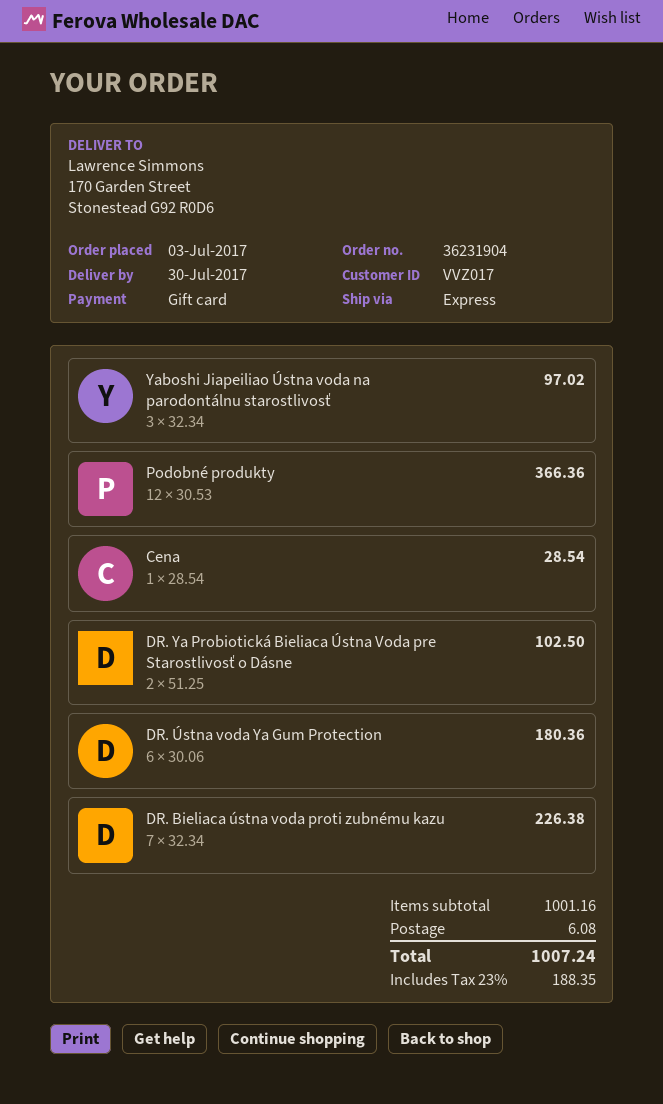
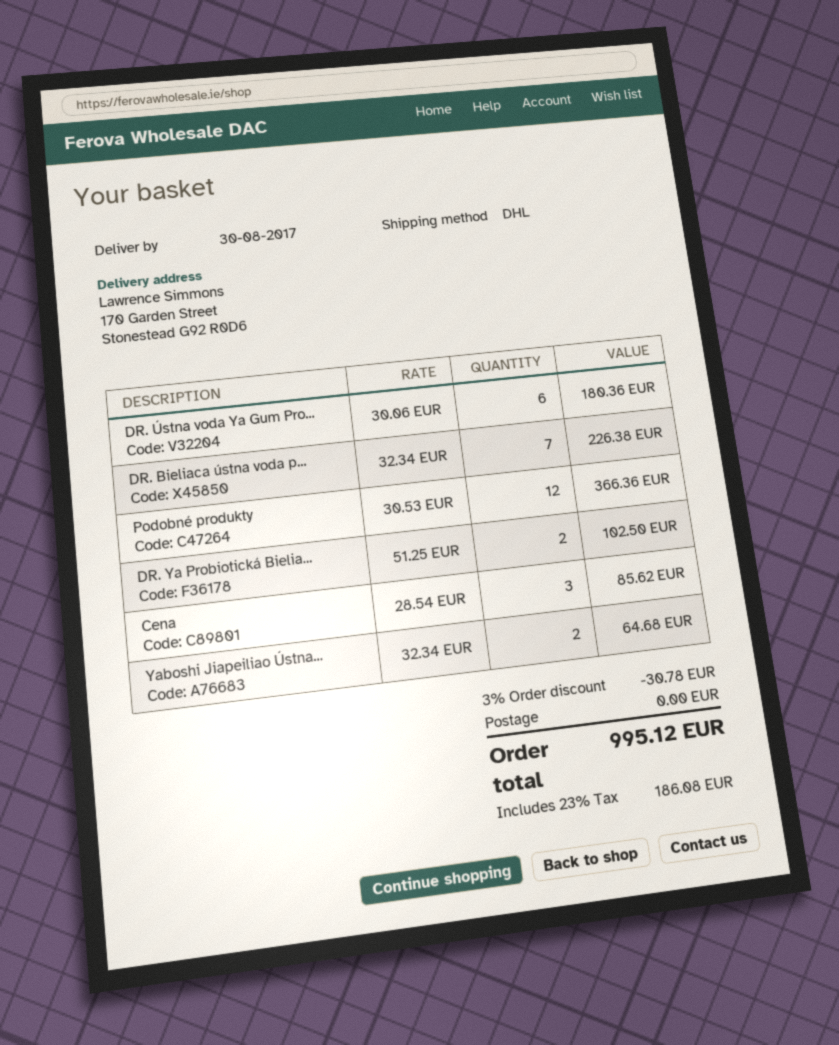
delivery date: 2017-07-30 -> 2017-08-30
shipping method: express -> DHL
Yaboshi Jiapeiliao Ústna voda na parodontálnu starostlivosť: 3 x 32.34 = 97.02 -> 2 x 32.34 = 64.68
Cena: 1 x 28.54 = 28.54 -> 3 x 28.54 = 85.62
discount: none -> 3% = 30.78
shipping: 6.08 -> 0.00
tax: 23% = 188.35 -> 23% = 186.08
total: 1007.24 -> 995.12

